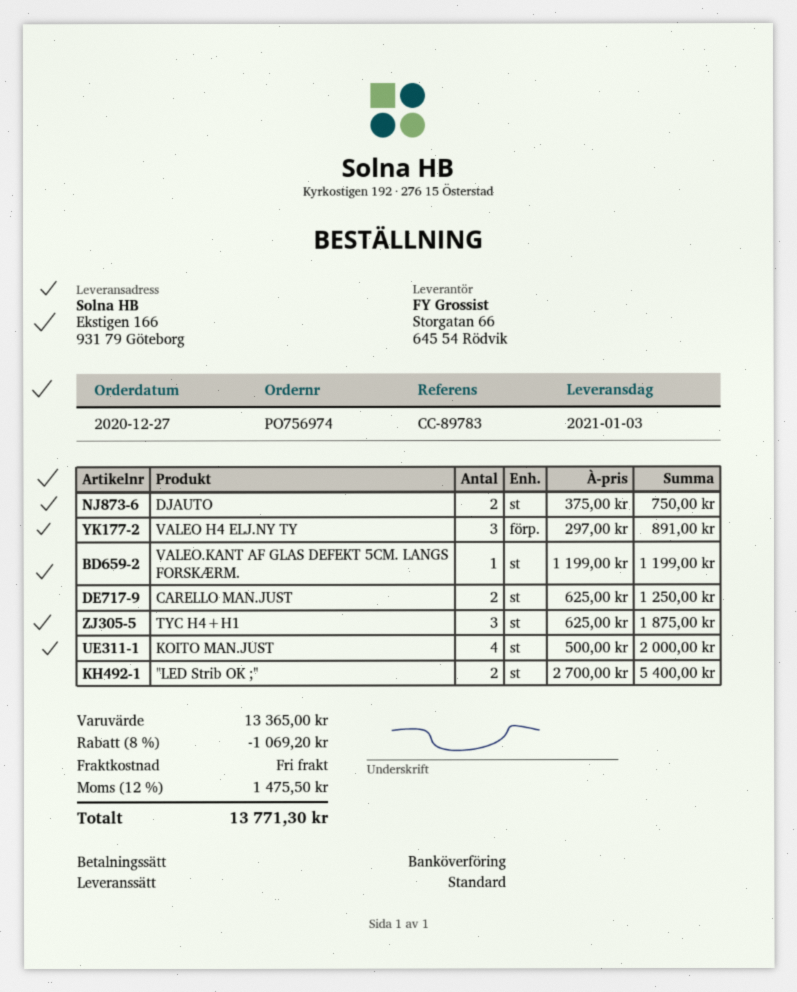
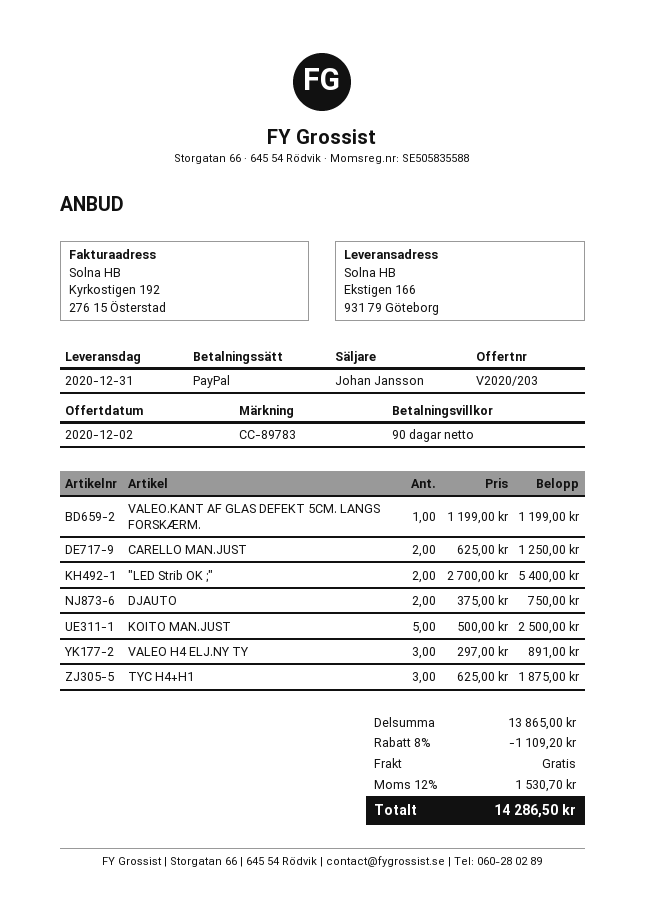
delivery date: 2021-01-03 -> 2020-12-31
payment method: bank transfer -> PayPal
KOITO MAN.JUST: 4 x 500.00 = 2000.00 -> 5 x 500.00 = 2500.00
subtotal: 13365.00 -> 13865.00
discount: 8% = 1069.20 -> 8% = 1109.20
tax: 12% = 1475.50 -> 12% = 1530.70
total: 13771.30 -> 14286.50

